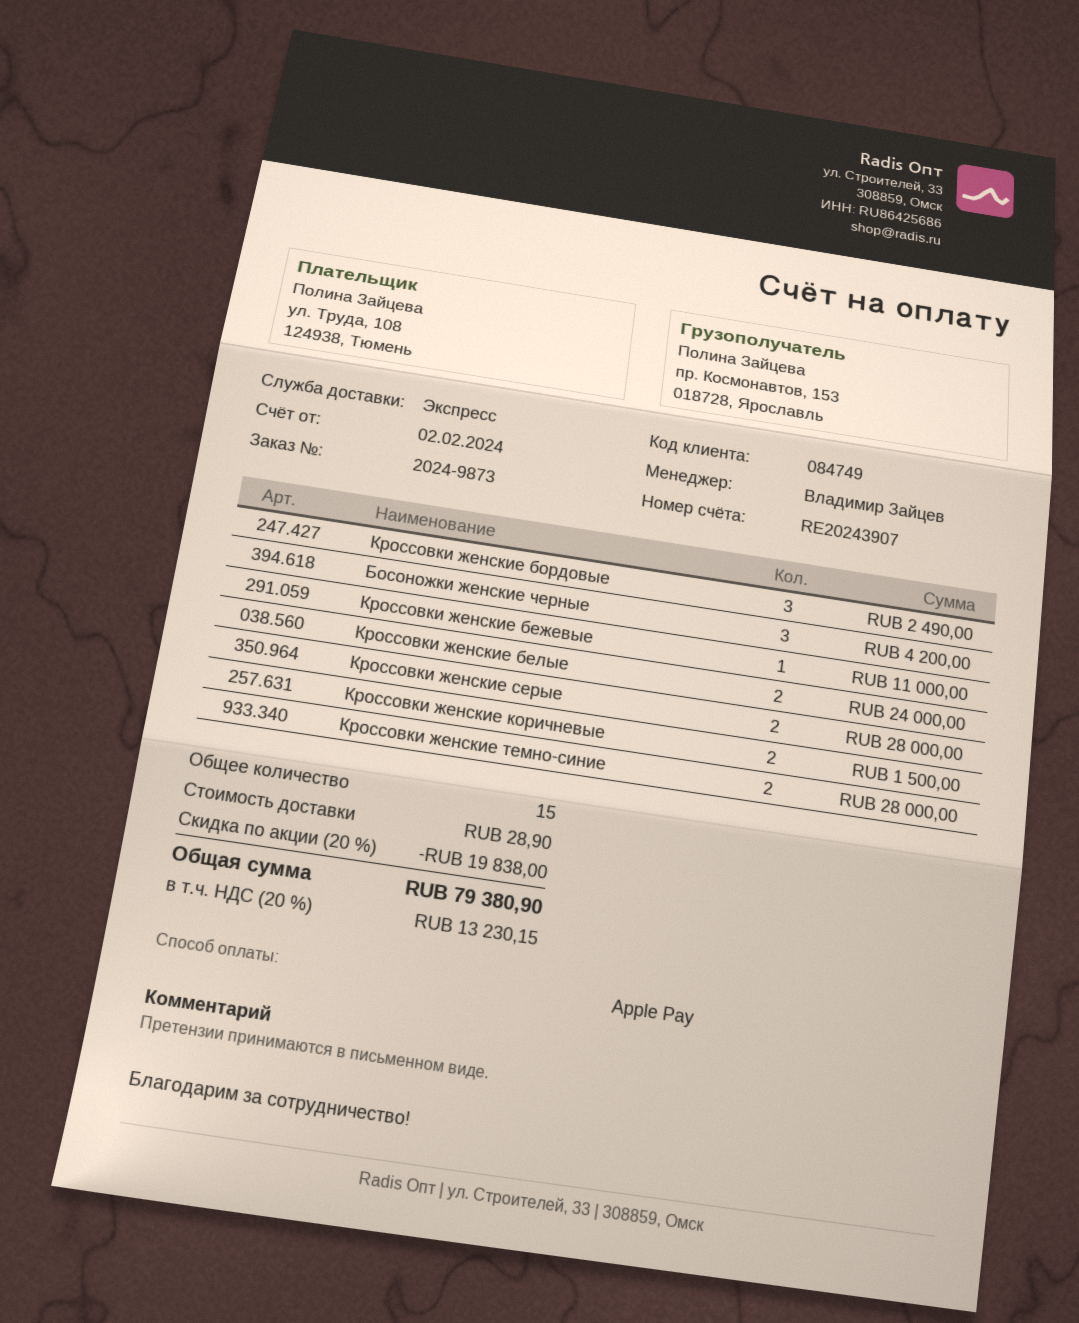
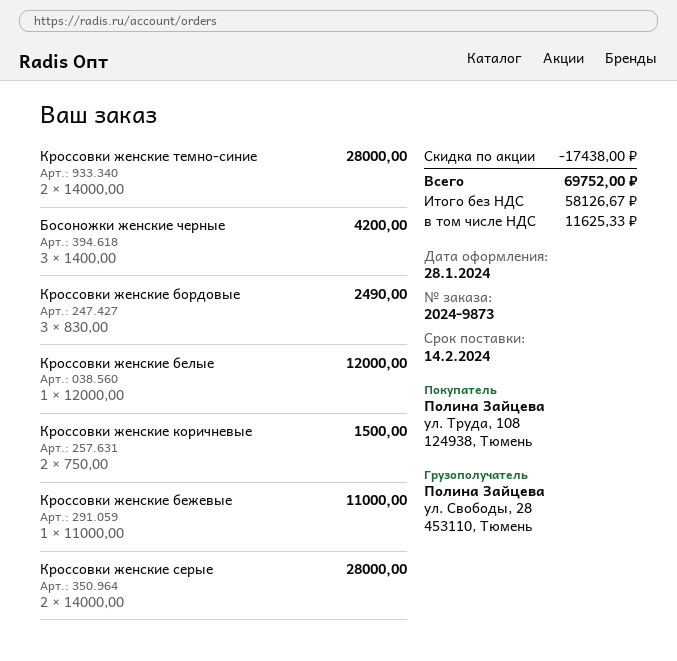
ship to: пр. Космонавтов, 153, 018728, Ярославль -> ул. Свободы, 28, 453110, Тюмень
Кроссовки женские белые: 2 for 24000.00 -> 1 for 12000.00
discount: 19838.00 -> 17438.00
shipping: 28.90 -> none
tax: 13230.15 -> 11625.33
total: 79380.90 -> 69752.00

